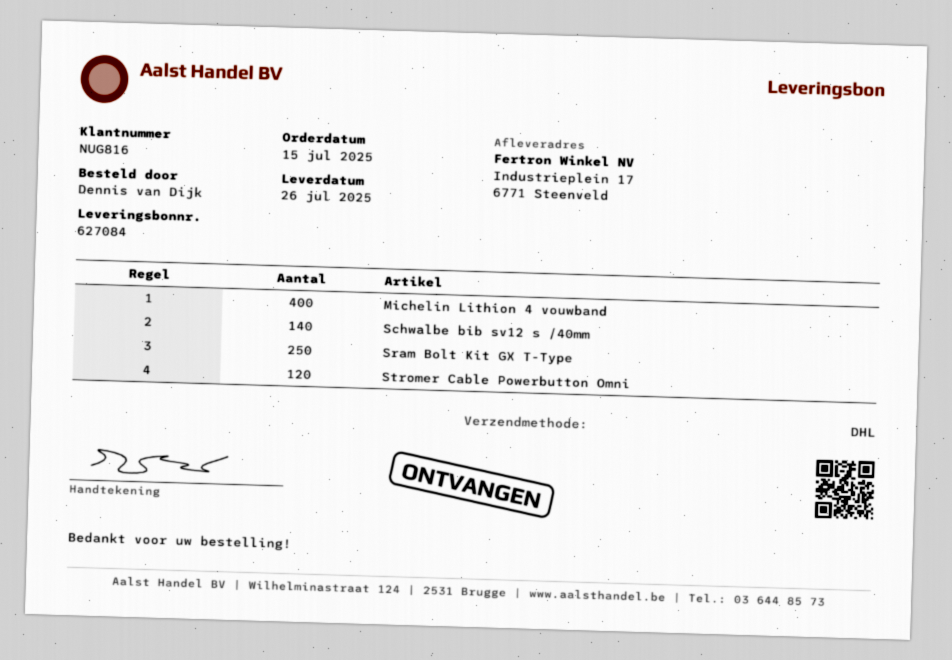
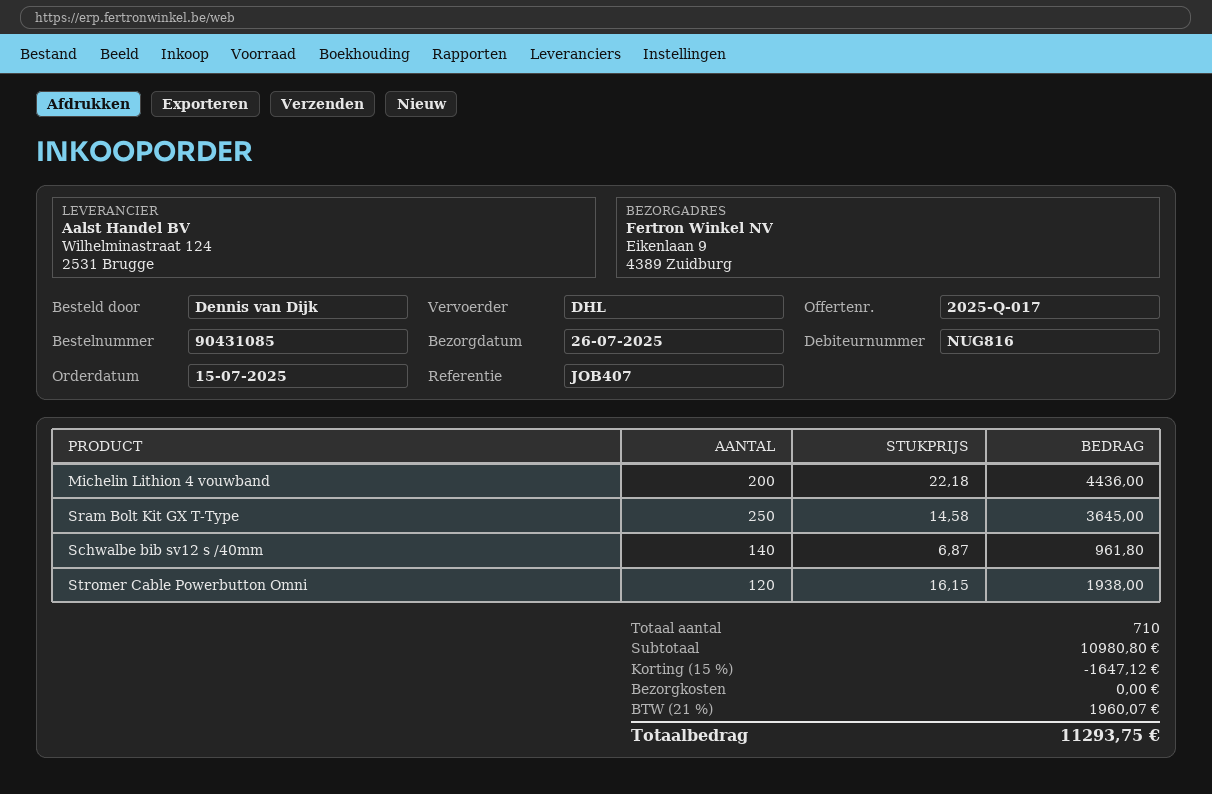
ship to: Industrieplein 17, 6771 Steenveld -> Eikenlaan 9, 4389 Zuidburg
Michelin Lithion 4 vouwband: 400 -> 200

